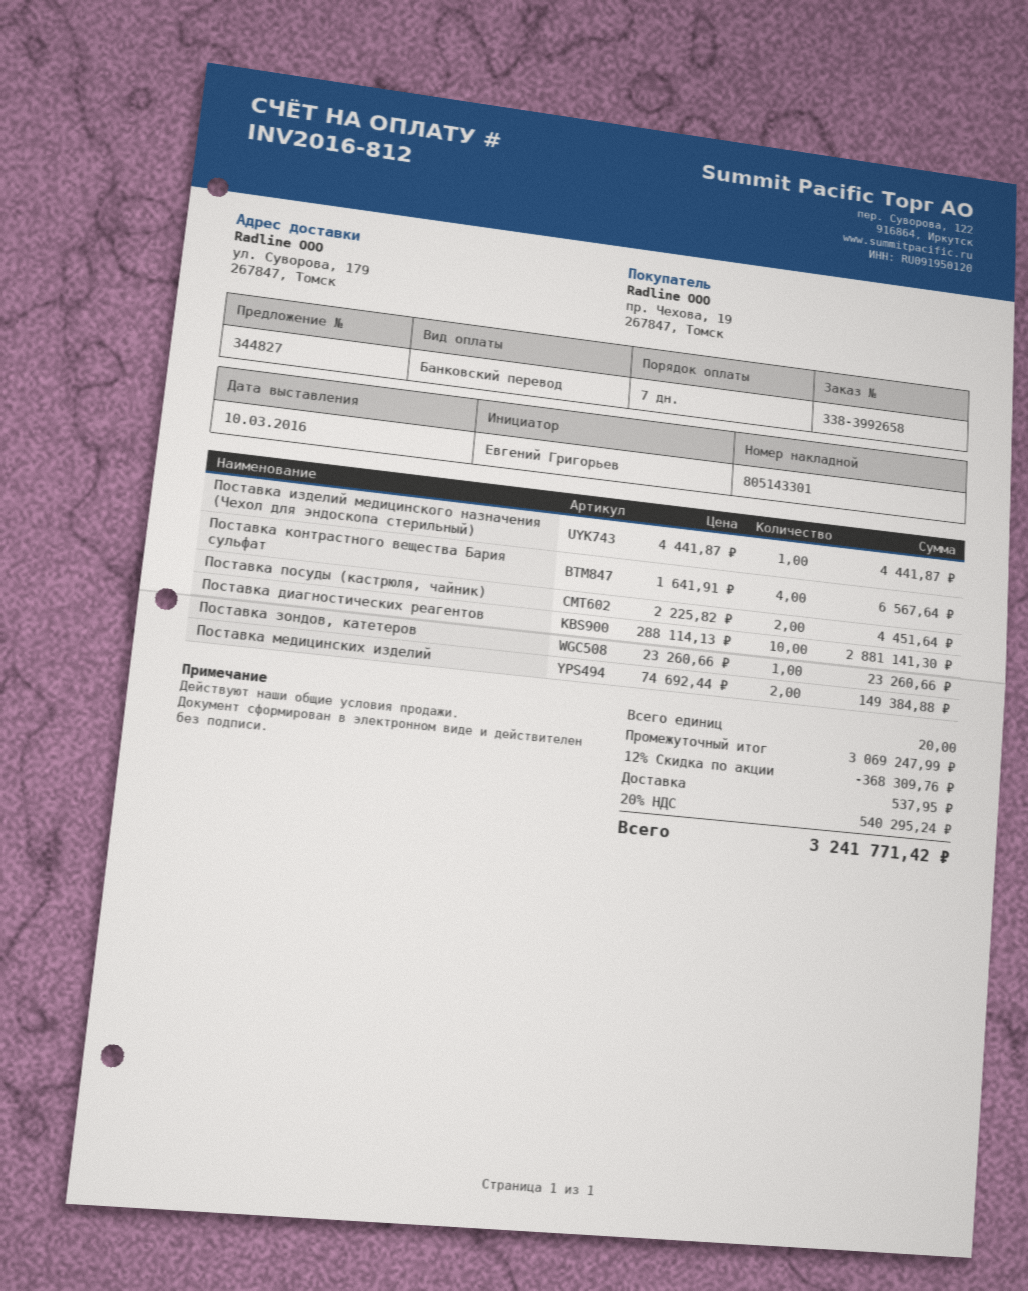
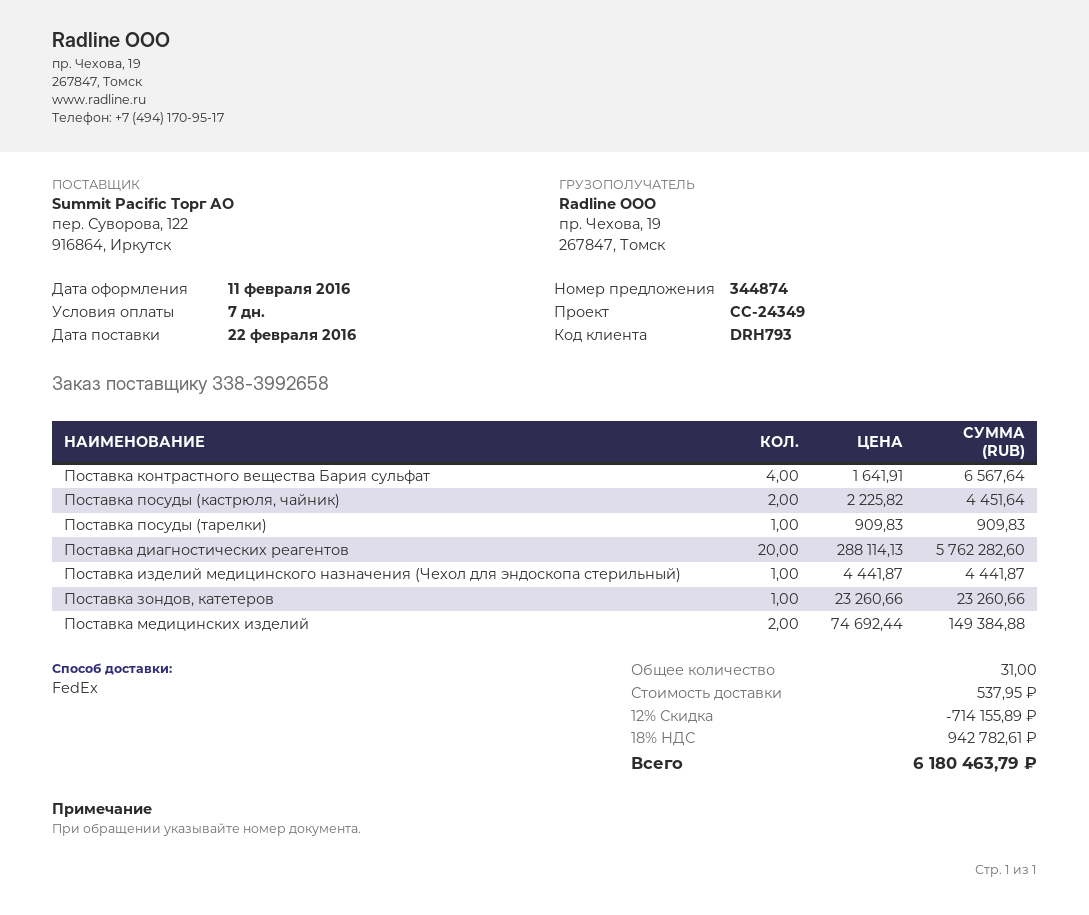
quote number: 344827 -> 344874
ship to: ул. Суворова, 179, 267847, Томск -> пр. Чехова, 19, 267847, Томск
Поставка диагностических реагентов: 10 x 288114.13 = 2881141.30 -> 20 x 288114.13 = 5762282.60
Поставка посуды (тарелки): none -> 1 x 909.83 = 909.83
total quantity: 20 -> 31
discount: 12% = 368309.76 -> 12% = 714155.89
tax: 20% = 540295.24 -> 18% = 942782.61
total: 3241771.42 -> 6180463.79

